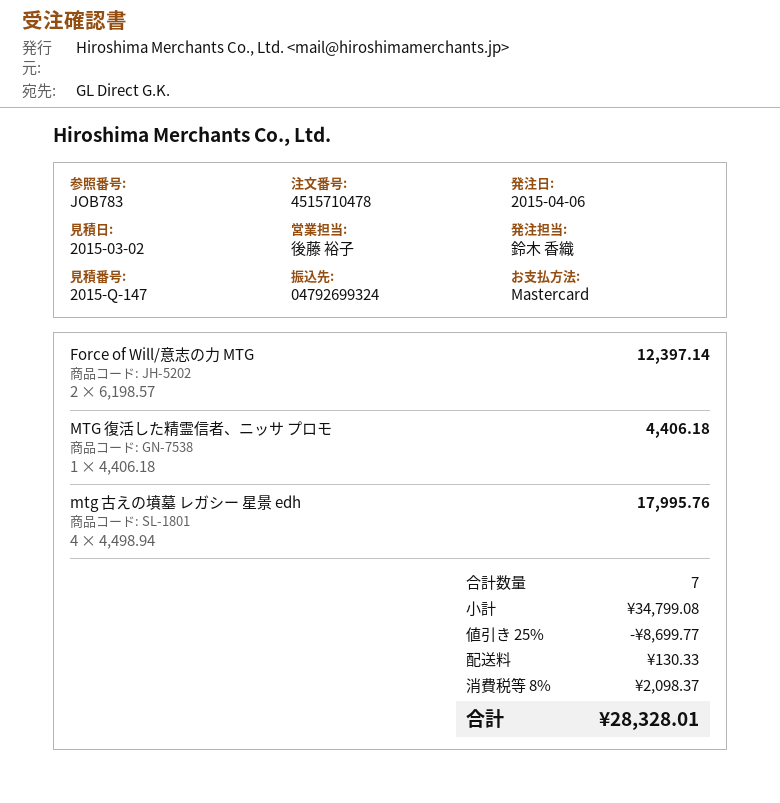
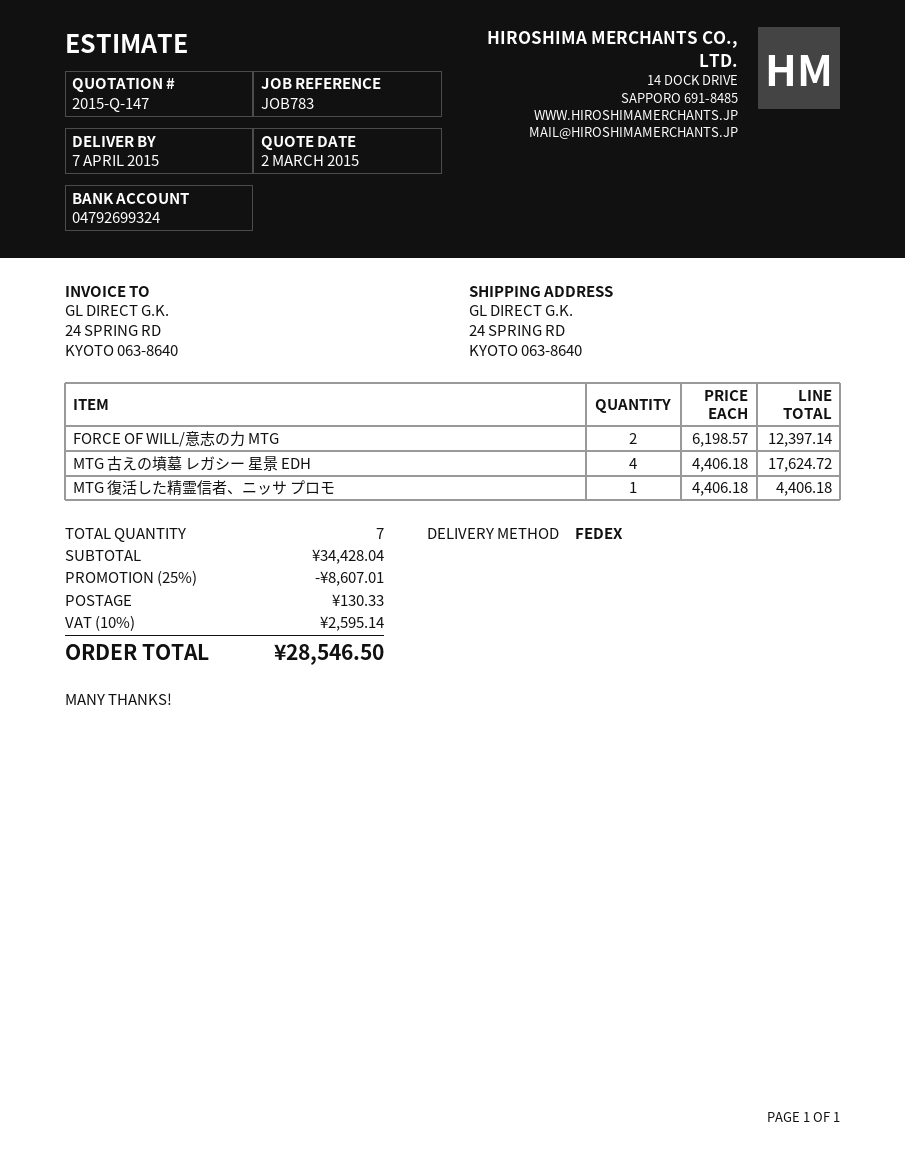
mtg 古えの墳墓 レガシー 星景 edh: 4 x 4498.94 = 17995.76 -> 4 x 4406.18 = 17624.72
subtotal: 34799.08 -> 34428.04
discount: 25% = 8699.77 -> 25% = 8607.01
tax: 8% = 2098.37 -> 10% = 2595.14
total: 28328.01 -> 28546.50

